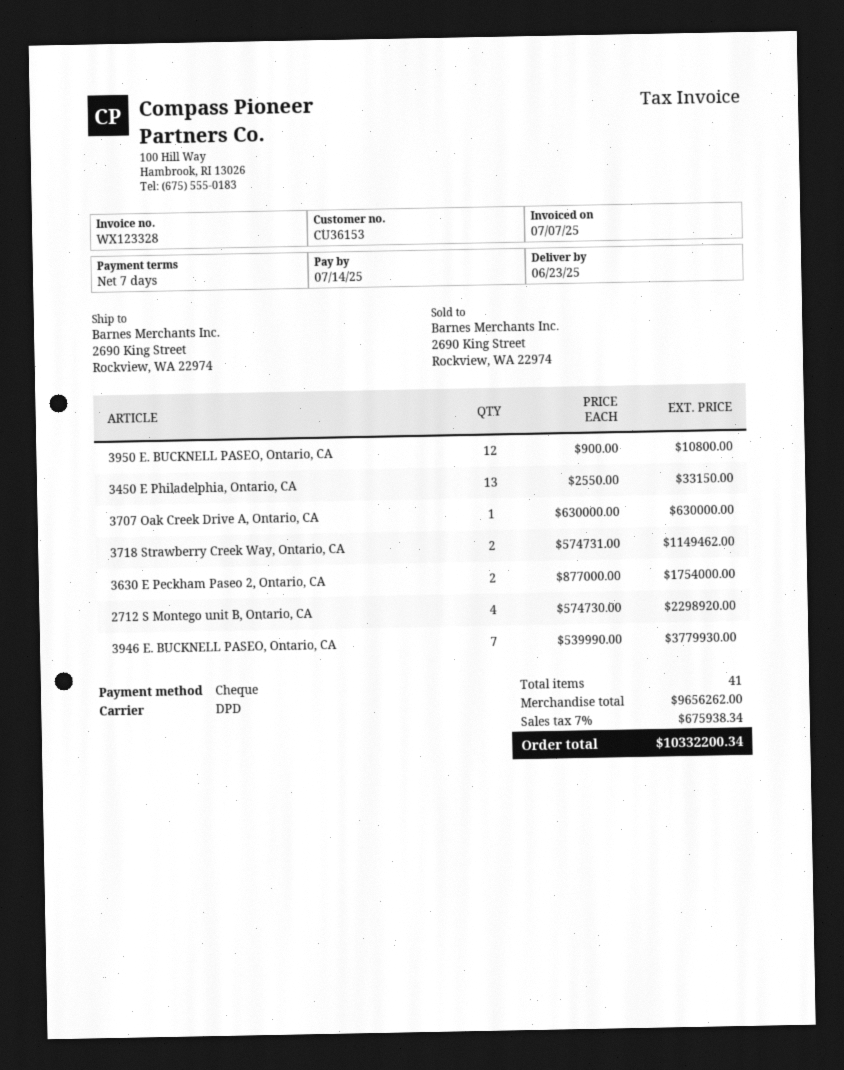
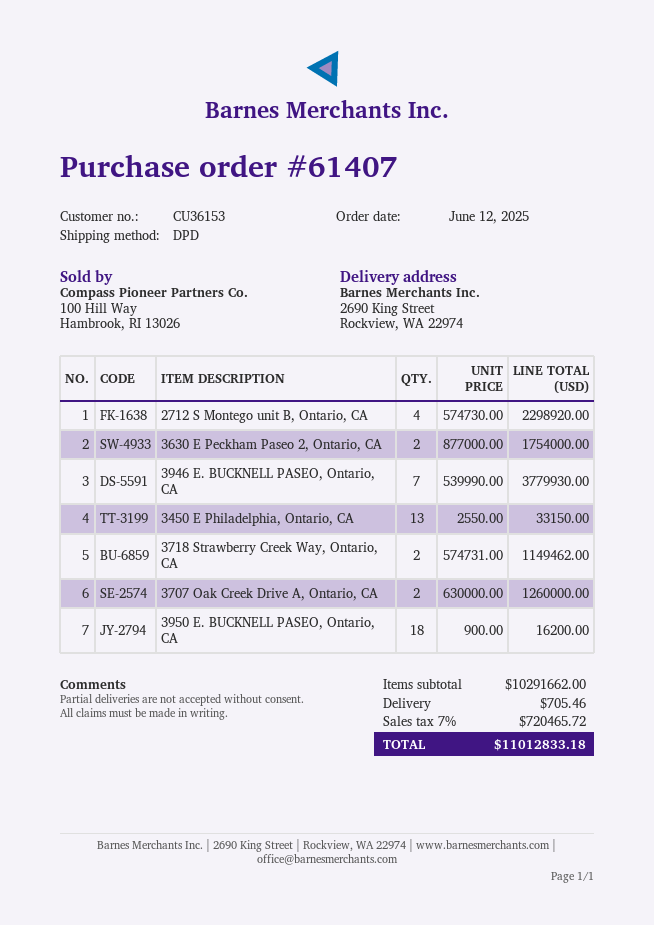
3950 E. BUCKNELL PASEO, Ontario, CA: 12 x 900.00 = 10800.00 -> 18 x 900.00 = 16200.00
3707 Oak Creek Drive A, Ontario, CA: 1 x 630000.00 = 630000.00 -> 2 x 630000.00 = 1260000.00
subtotal: 9656262.00 -> 10291662.00
shipping: none -> 705.46
tax: 7% = 675938.34 -> 7% = 720465.72
total: 10332200.34 -> 11012833.18

